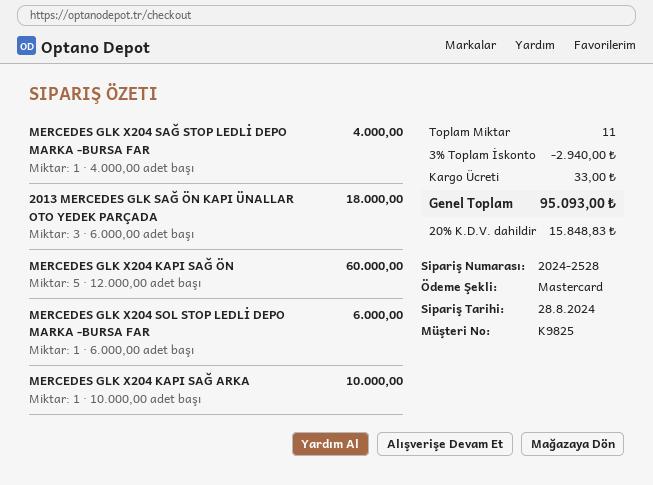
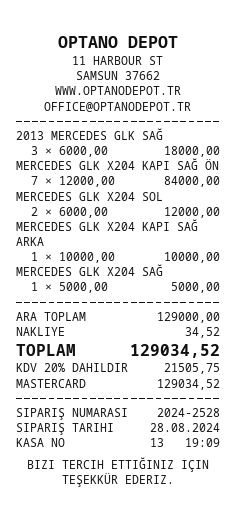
MERCEDES GLK X204 SAĞ STOP LEDLİ DEPO MARKA -BURSA FAR: 1 x 4000.00 = 4000.00 -> 1 x 5000.00 = 5000.00
MERCEDES GLK X204 KAPI SAĞ ÖN: 5 x 12000.00 = 60000.00 -> 7 x 12000.00 = 84000.00
MERCEDES GLK X204 SOL STOP LEDLİ DEPO MARKA -BURSA FAR: 1 x 6000.00 = 6000.00 -> 2 x 6000.00 = 12000.00
discount: 3% = 2940.00 -> none
shipping: 33.00 -> 34.52
tax: 20% = 15848.83 -> 20% = 21505.75
total: 95093.00 -> 129034.52

